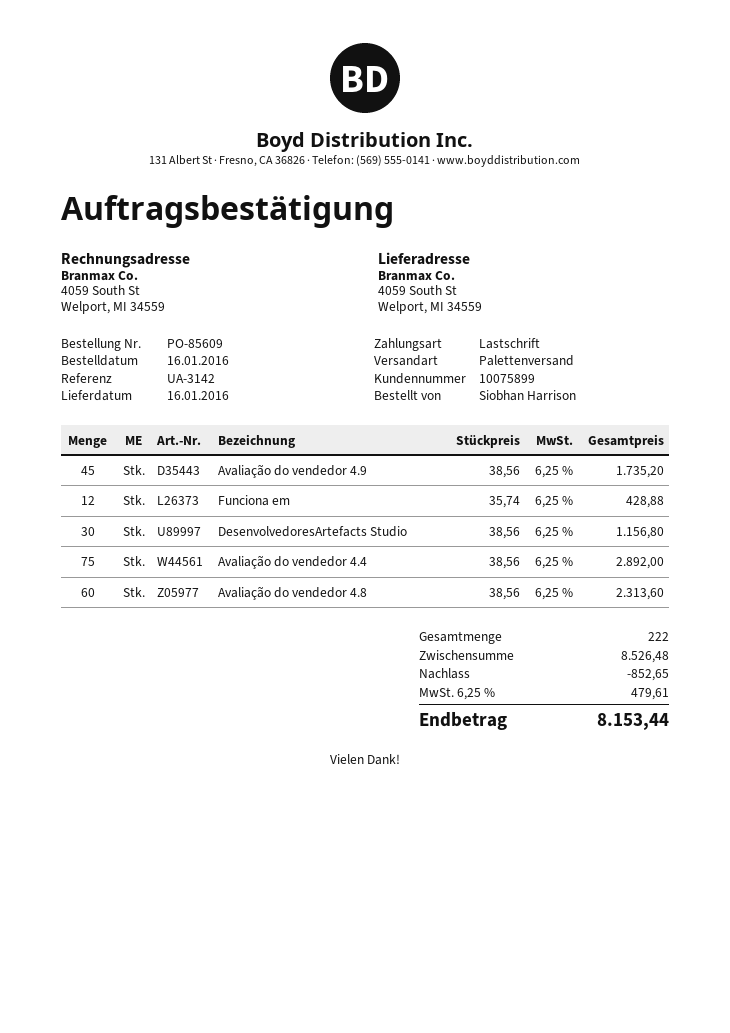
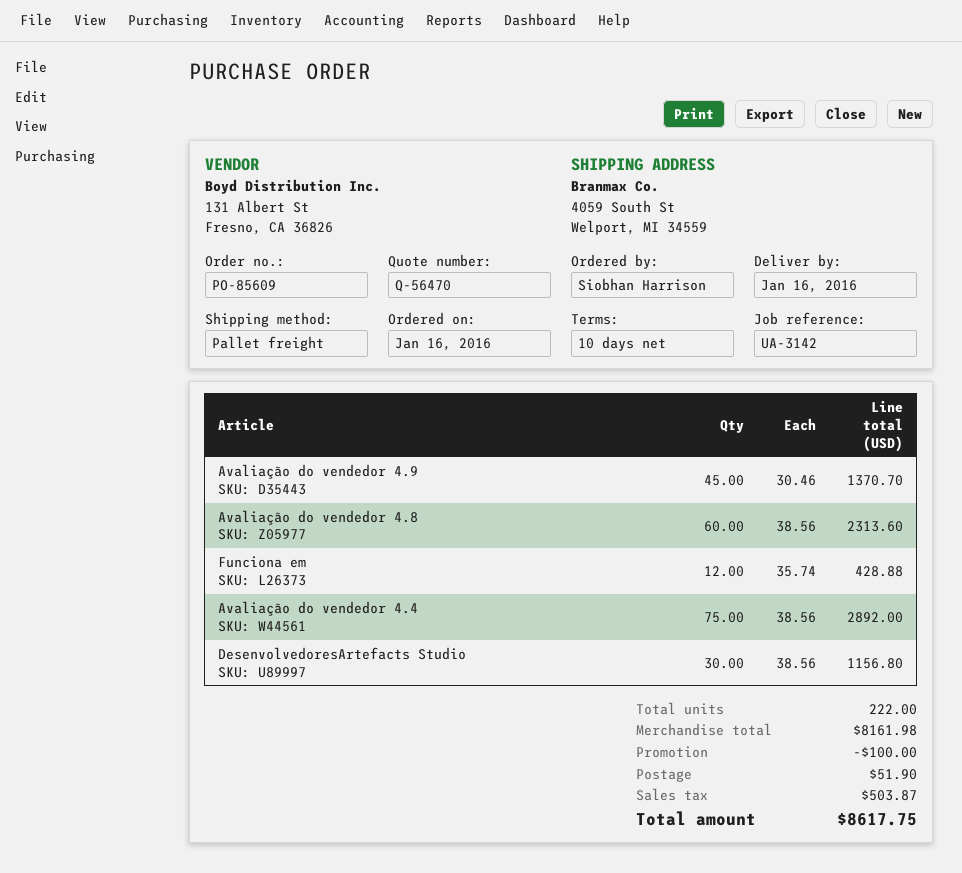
Avaliação do vendedor 4.9: 45 x 38.56 = 1735.20 -> 45 x 30.46 = 1370.70
subtotal: 8526.48 -> 8161.98
discount: 852.65 -> 100.00
shipping: none -> 51.90
tax: 479.61 -> 503.87
total: 8153.44 -> 8617.75

